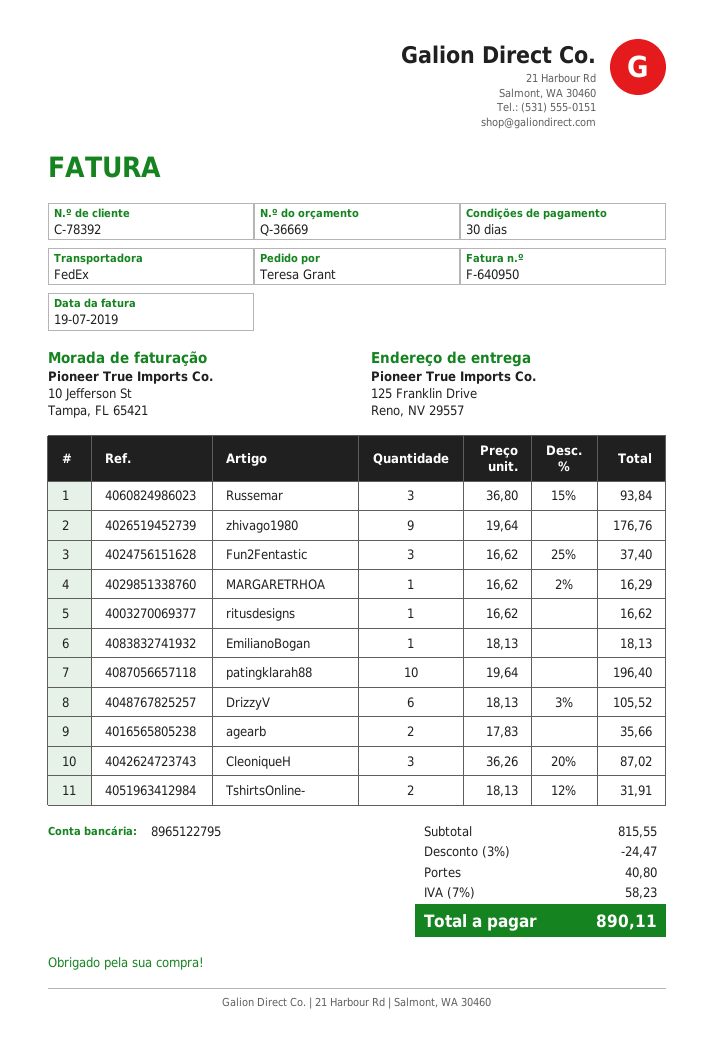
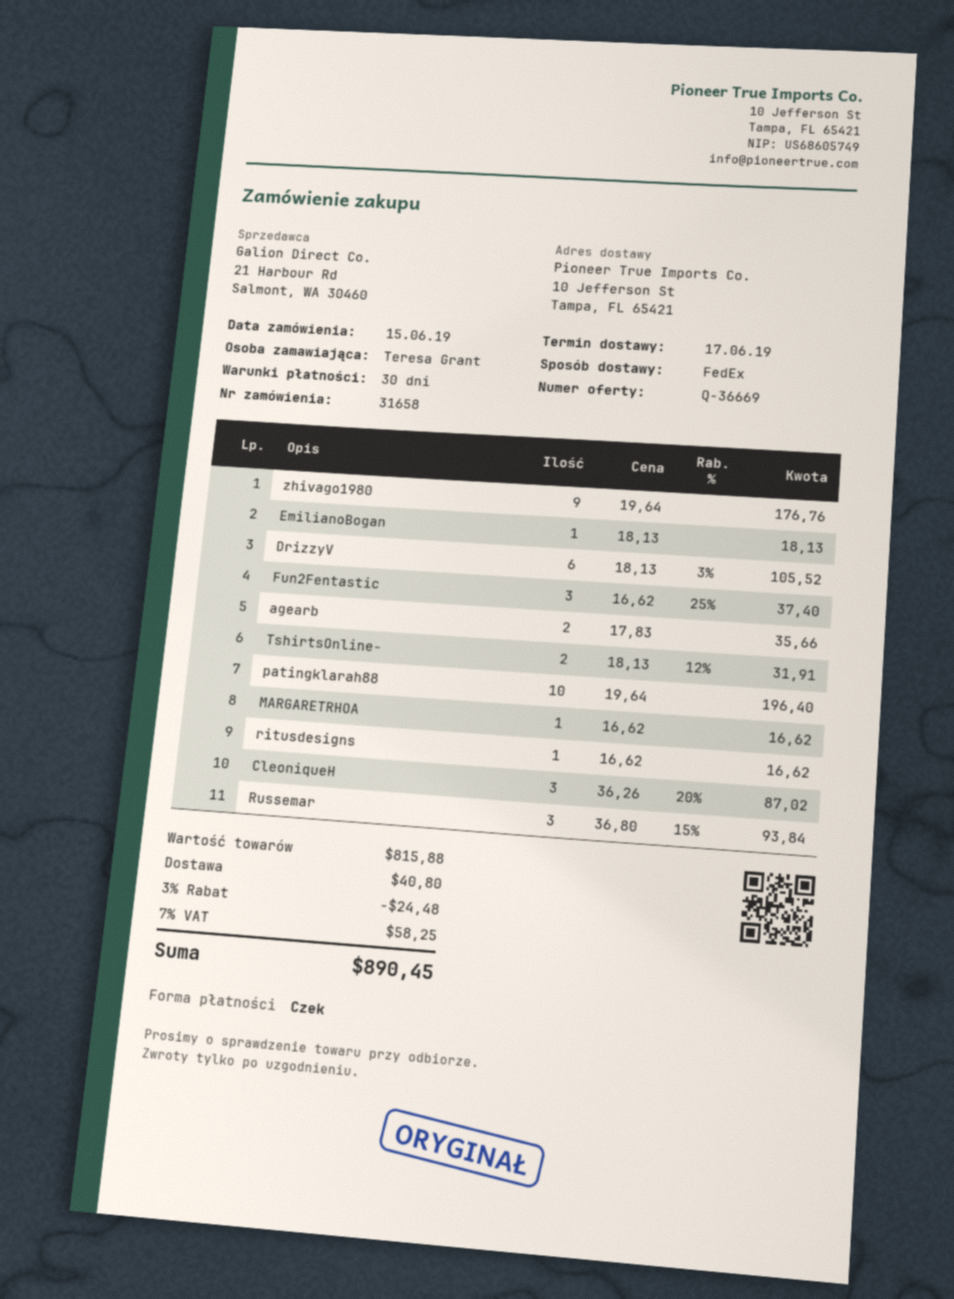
ship to: 125 Franklin Drive, Reno, NV 29557 -> 10 Jefferson St, Tampa, FL 65421
MARGARETRHOA: 1 x 16.62 - 2% = 16.29 -> 1 x 16.62 = 16.62
subtotal: 815.55 -> 815.88
discount: 3% = 24.47 -> 3% = 24.48
tax: 7% = 58.23 -> 7% = 58.25
total: 890.11 -> 890.45

